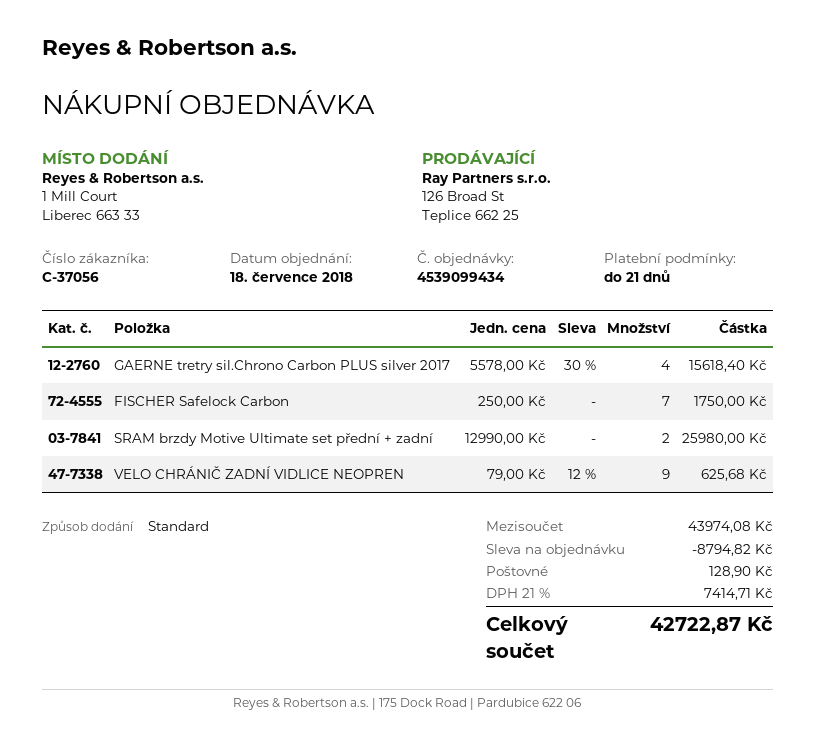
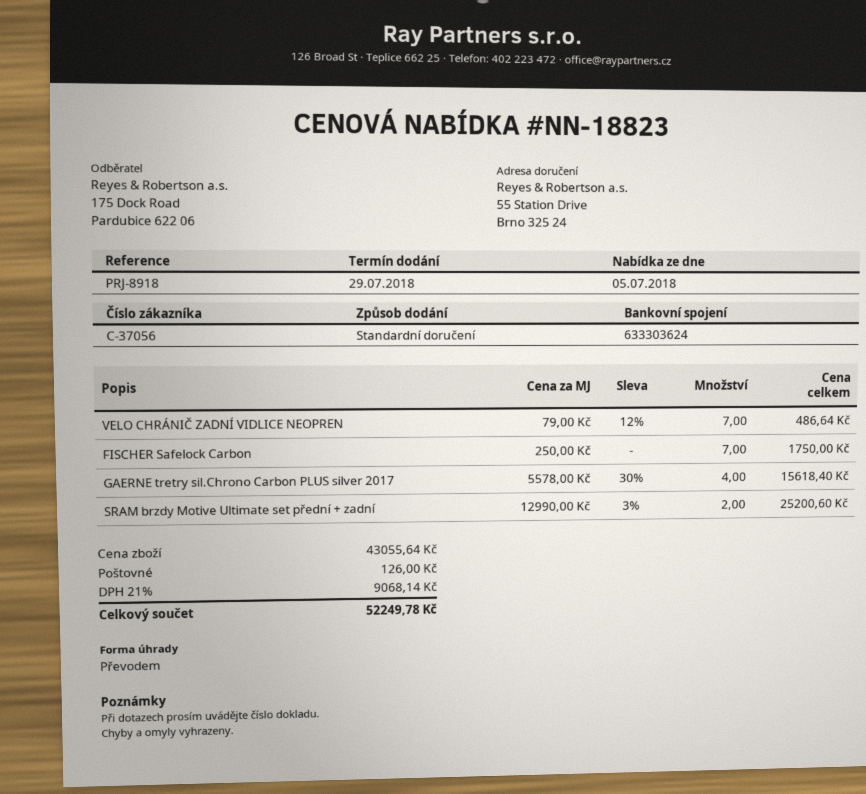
ship to: 1 Mill Court, Liberec 663 33 -> 55 Station Drive, Brno 325 24
SRAM brzdy Motive Ultimate set přední + zadní: 2 x 12990.00 = 25980.00 -> 2 x 12990.00 - 3% = 25200.60
VELO CHRÁNIČ ZADNÍ VIDLICE NEOPREN: 9 x 79.00 - 12% = 625.68 -> 7 x 79.00 - 12% = 486.64
subtotal: 43974.08 -> 43055.64
discount: 8794.82 -> none
shipping: 128.90 -> 126.00
tax: 21% = 7414.71 -> 21% = 9068.14
total: 42722.87 -> 52249.78

